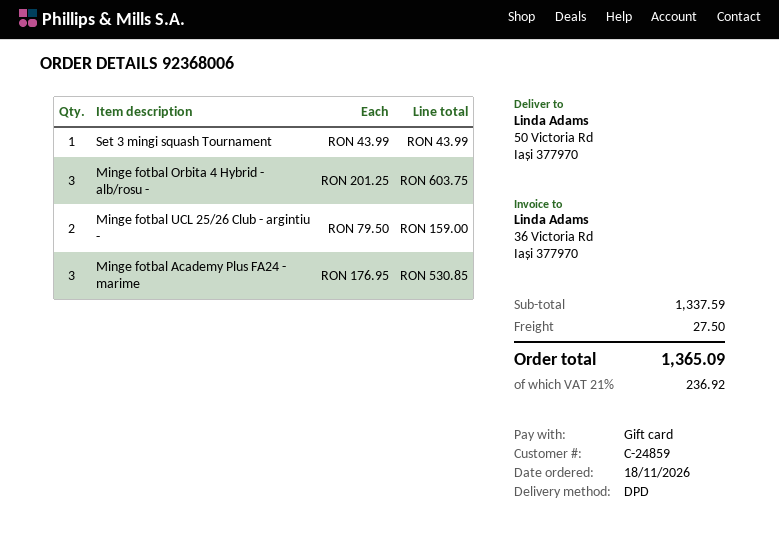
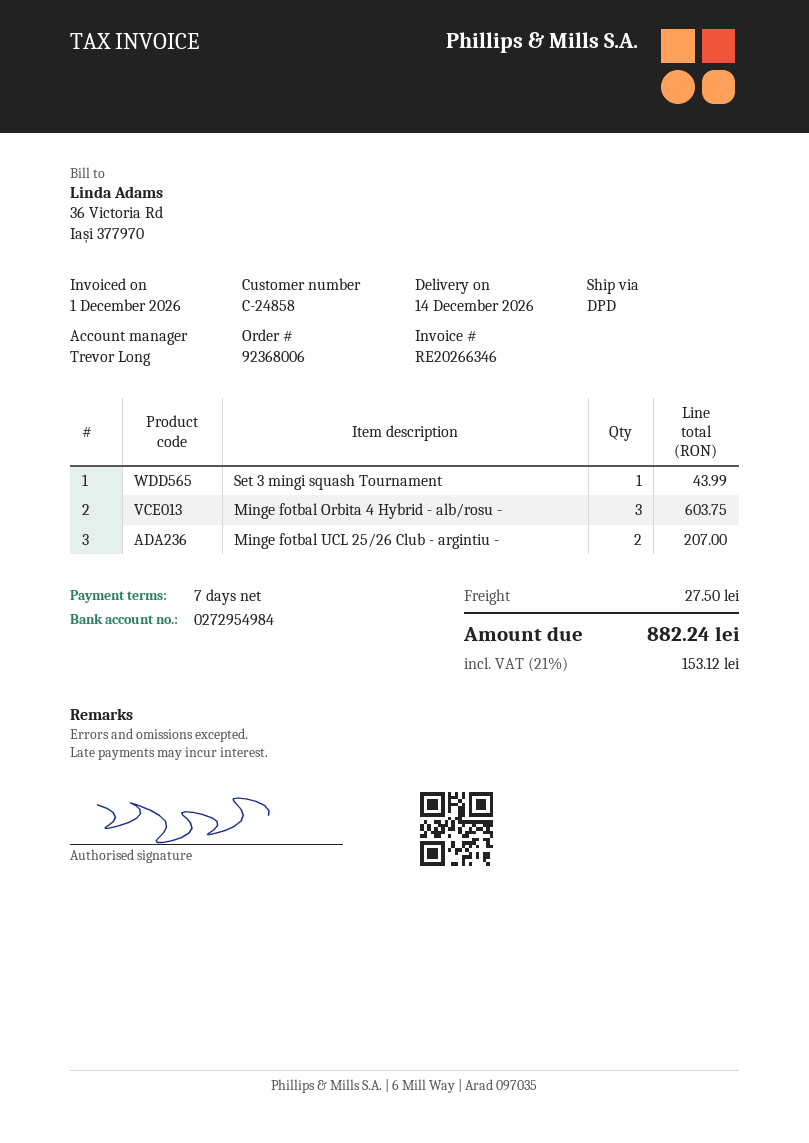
customer number: C-24859 -> C-24858
Minge fotbal UCL 25/26 Club - argintiu -: 2 for 159.00 -> 2 for 207.00
Minge fotbal Academy Plus FA24 - marime: 3 for 530.85 -> none
tax: 21% = 236.92 -> 21% = 153.12
total: 1365.09 -> 882.24

